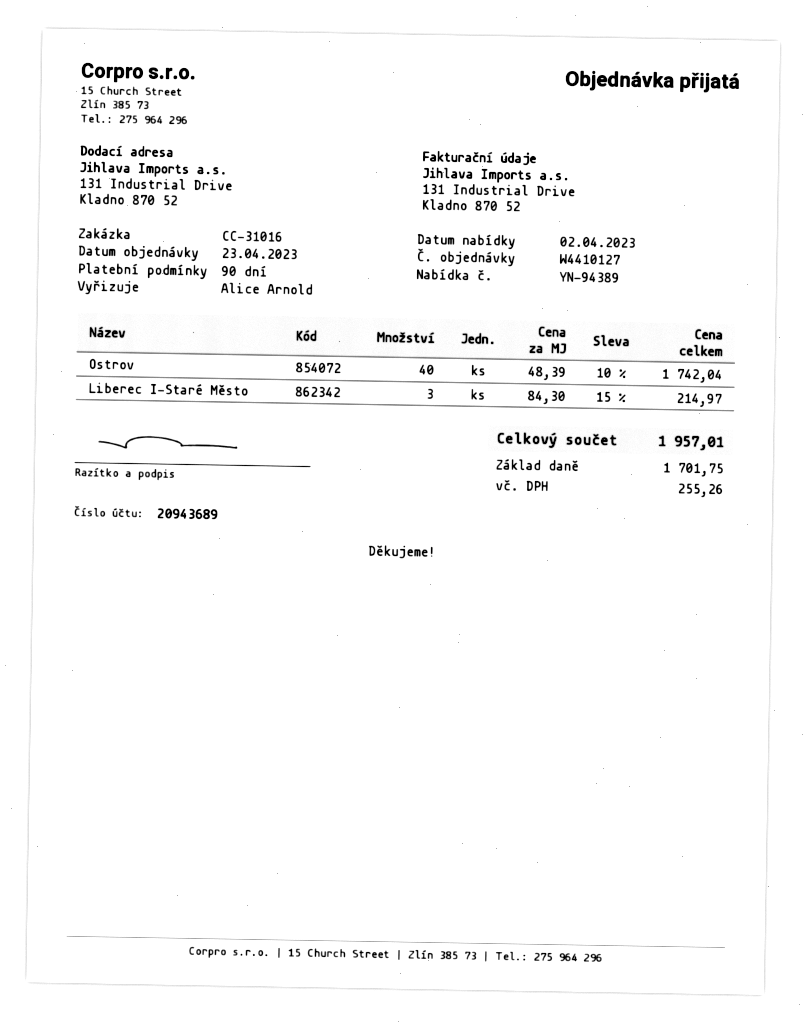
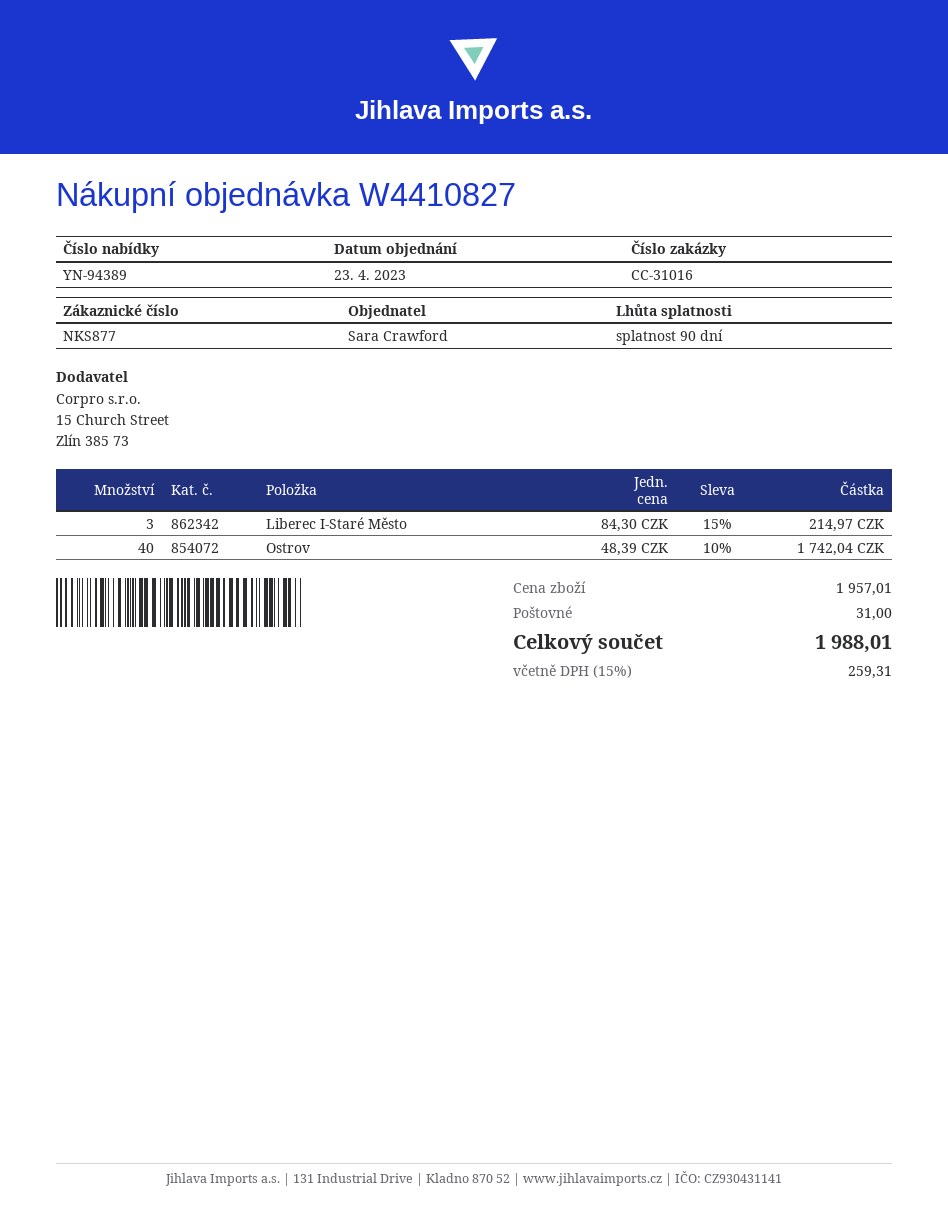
order number: W4410127 -> W4410827
shipping: none -> 31.00
tax: 255.26 -> 259.31
total: 1957.01 -> 1988.01

